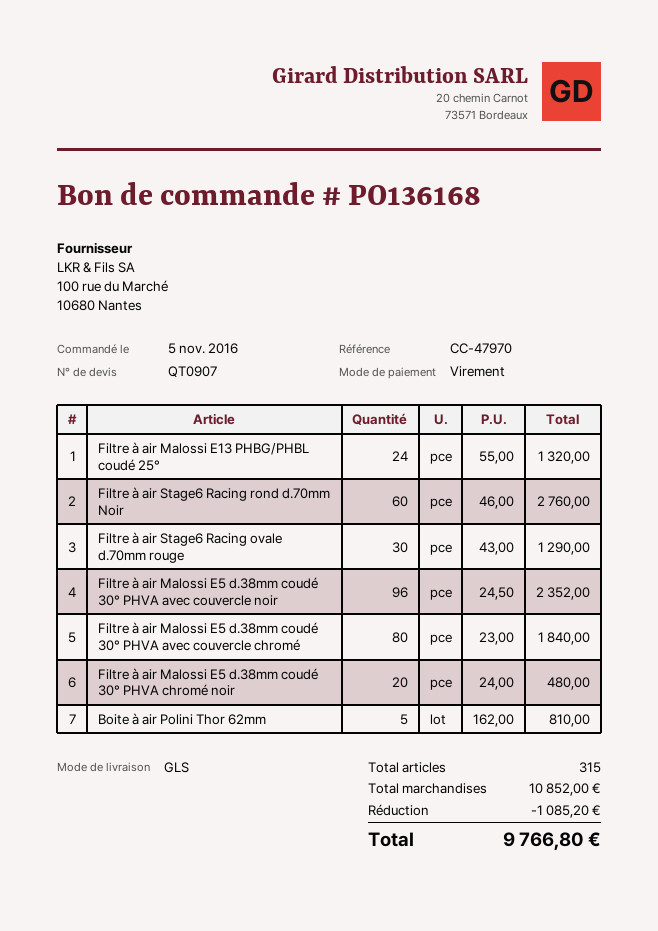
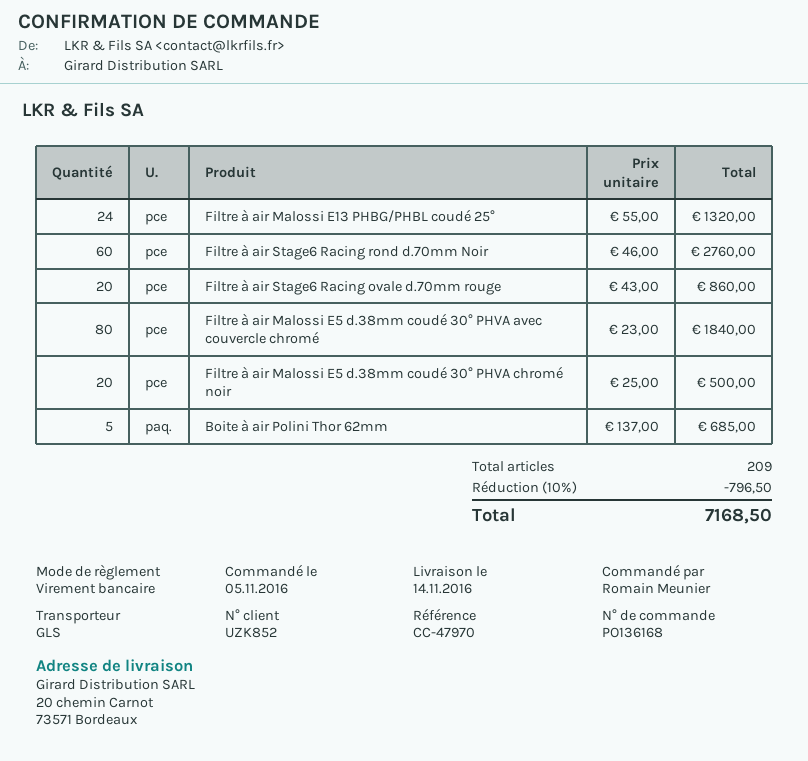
Filtre à air Stage6 Racing ovale d.70mm rouge: 30 x 43.00 = 1290.00 -> 20 x 43.00 = 860.00
Filtre à air Malossi E5 d.38mm coudé 30° PHVA avec couvercle noir: 96 x 24.50 = 2352.00 -> none
Filtre à air Malossi E5 d.38mm coudé 30° PHVA chromé noir: 20 x 24.00 = 480.00 -> 20 x 25.00 = 500.00
Boite à air Polini Thor 62mm: 5 x 162.00 = 810.00 -> 5 x 137.00 = 685.00
total quantity: 315 -> 209
discount: 1085.20 -> 796.50
total: 9766.80 -> 7168.50

